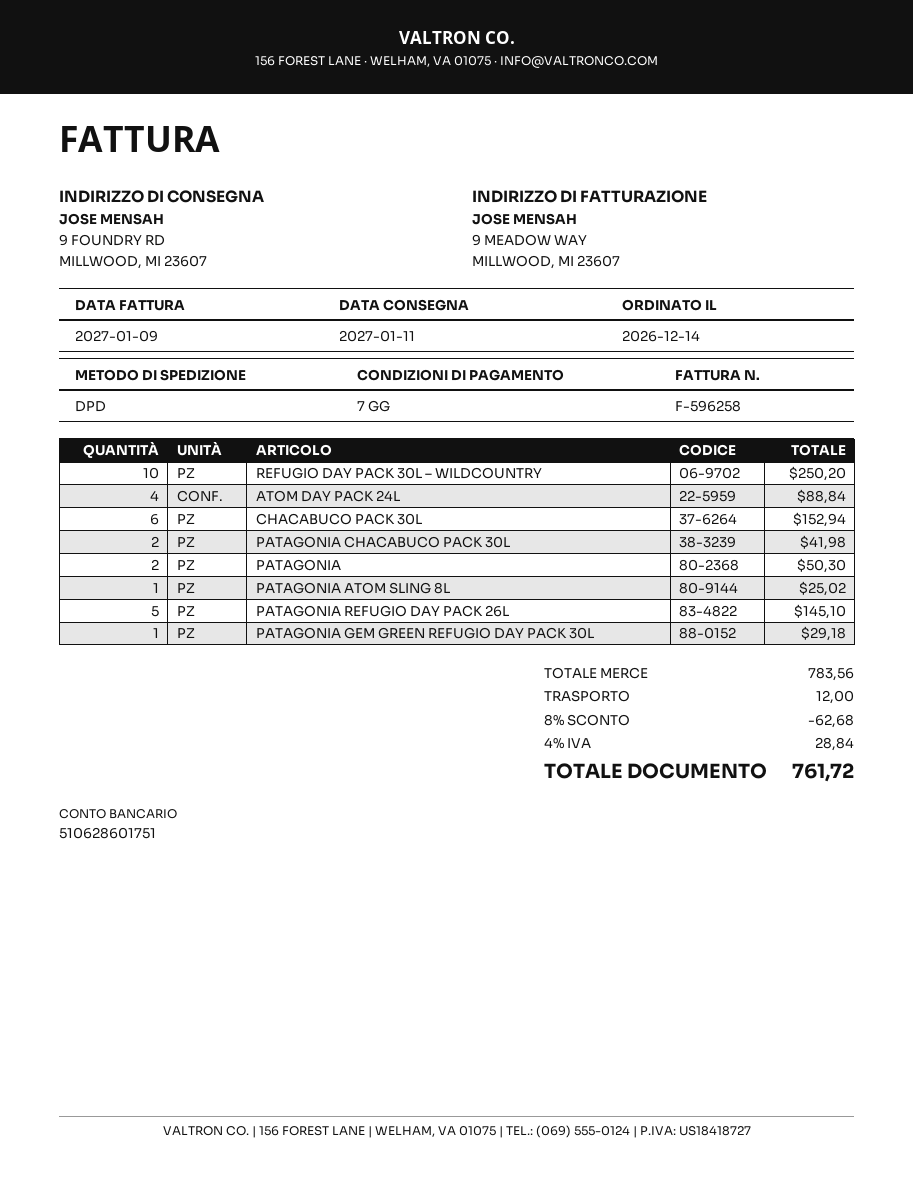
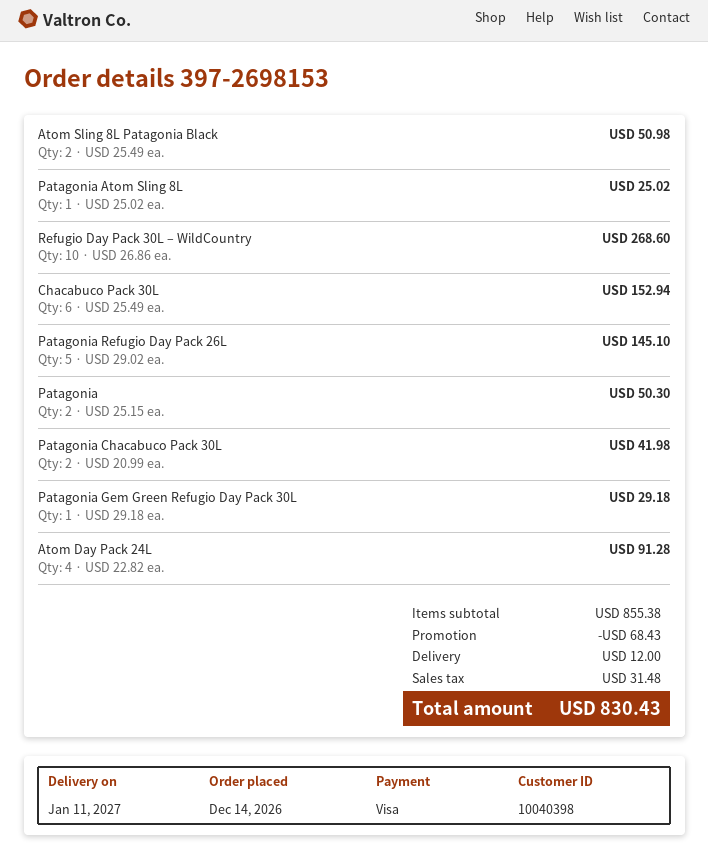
REFUGIO DAY PACK 30L – WILDCOUNTRY: 10 for 250.20 -> 10 for 268.60
ATOM DAY PACK 24L: 4 for 88.84 -> 4 for 91.28
Atom Sling 8L Patagonia Black: none -> 2 for 50.98
subtotal: 783.56 -> 855.38
discount: 62.68 -> 68.43
tax: 28.84 -> 31.48
total: 761.72 -> 830.43

